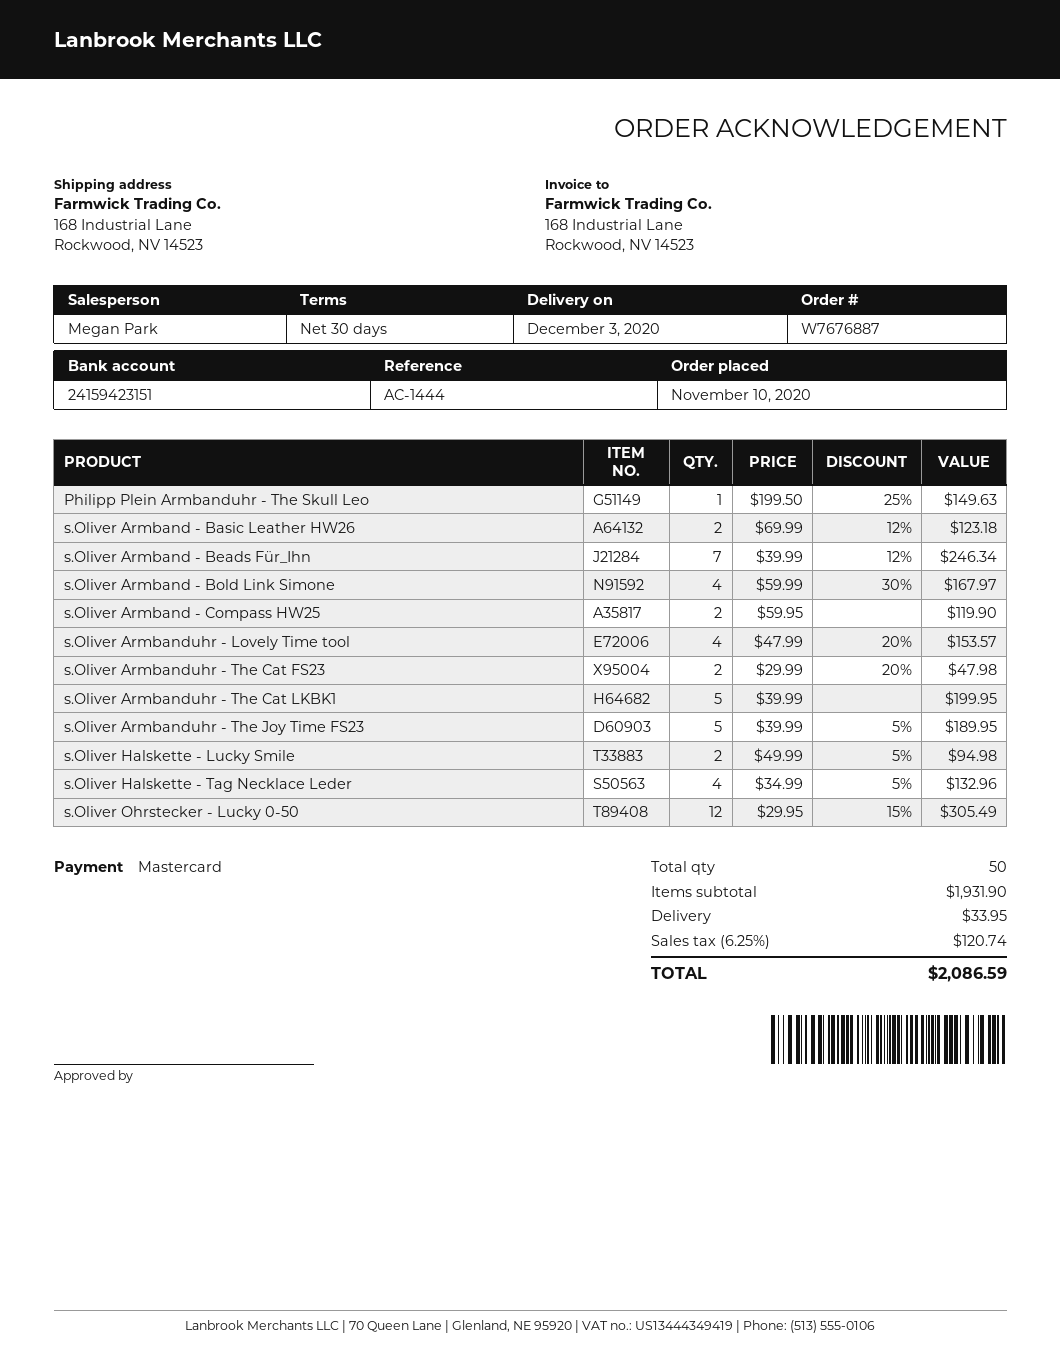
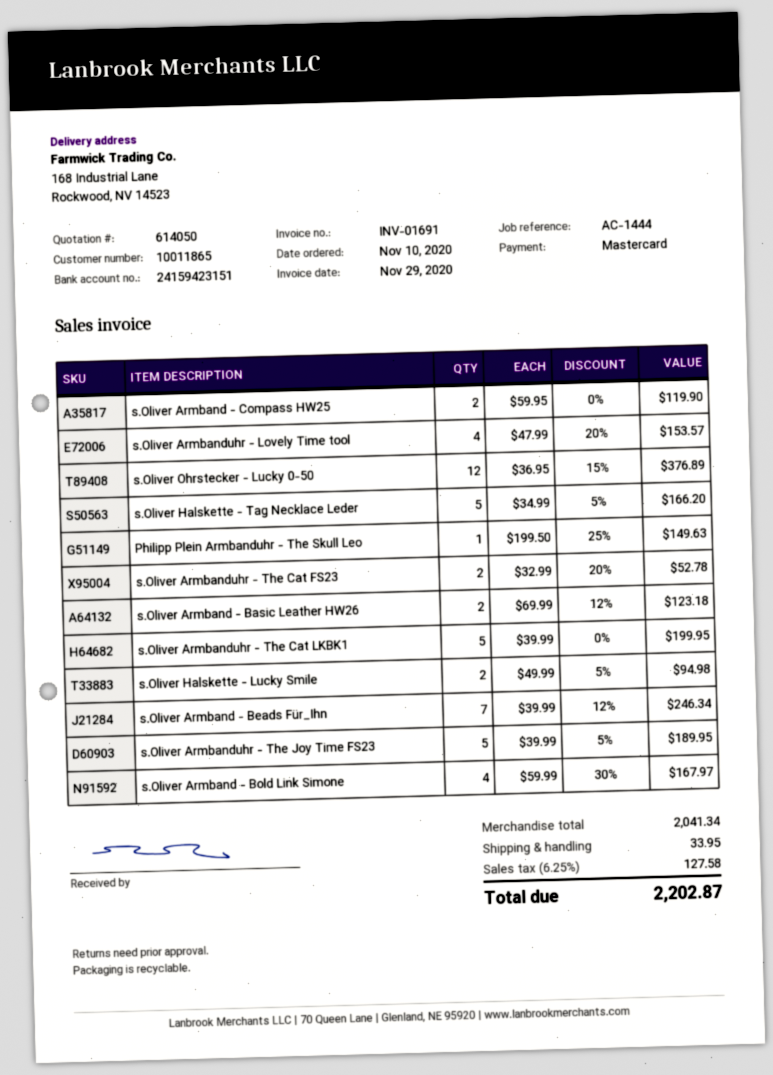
s.Oliver Armbanduhr - The Cat FS23: 2 x 29.99 - 20% = 47.98 -> 2 x 32.99 - 20% = 52.78
s.Oliver Halskette - Tag Necklace Leder: 4 x 34.99 - 5% = 132.96 -> 5 x 34.99 - 5% = 166.20
s.Oliver Ohrstecker - Lucky 0-50: 12 x 29.95 - 15% = 305.49 -> 12 x 36.95 - 15% = 376.89
subtotal: 1931.90 -> 2041.34
tax: 6.25% = 120.74 -> 6.25% = 127.58
total: 2086.59 -> 2202.87

